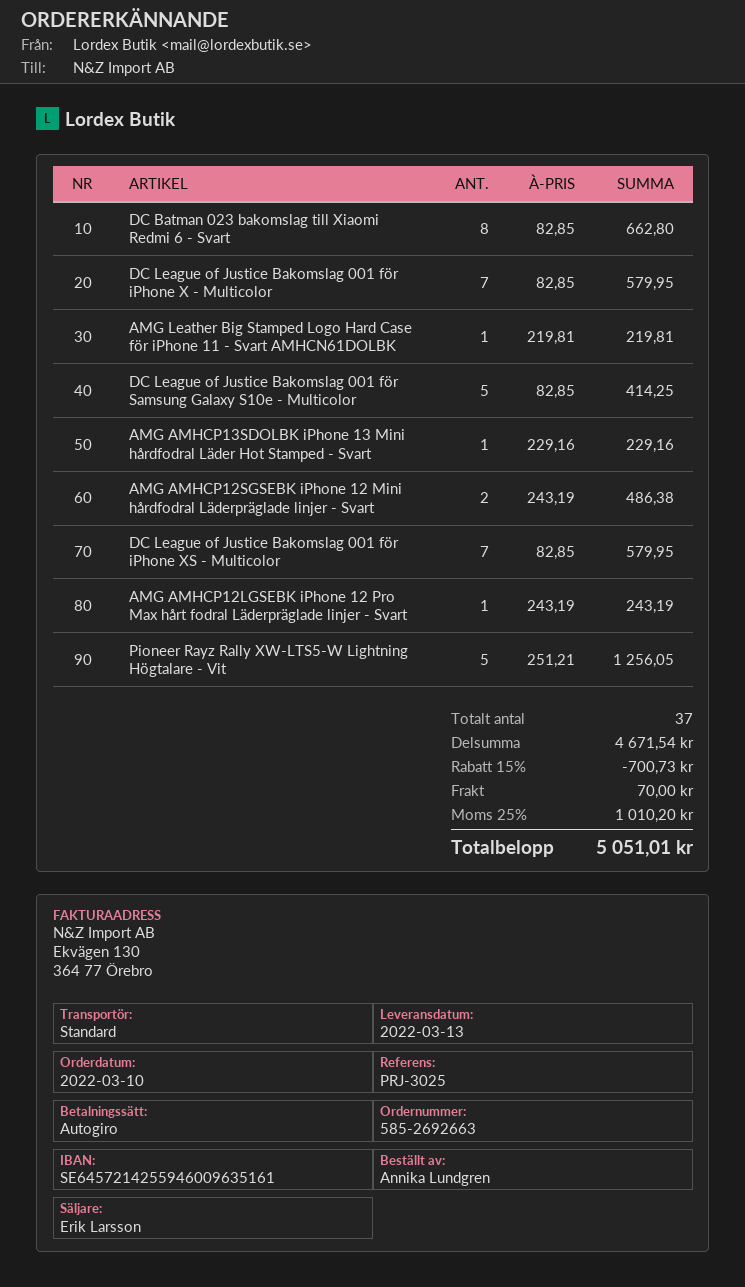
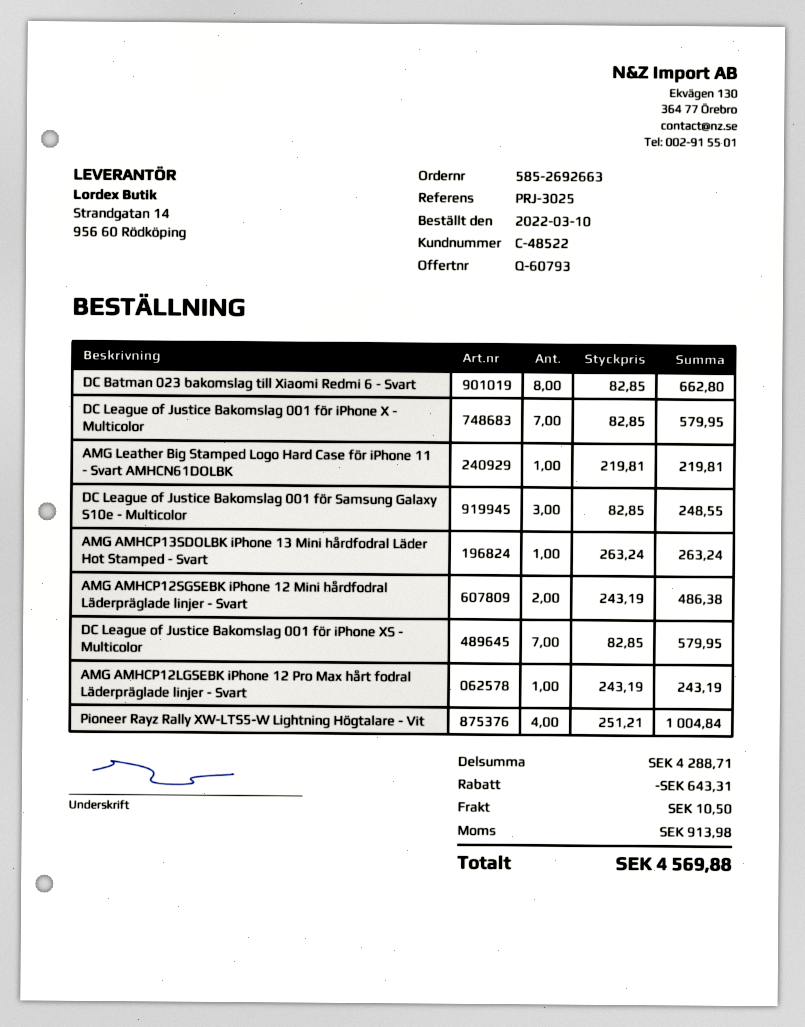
DC League of Justice Bakomslag 001 för Samsung Galaxy S10e - Multicolor: 5 x 82.85 = 414.25 -> 3 x 82.85 = 248.55
AMG AMHCP13SDOLBK iPhone 13 Mini hårdfodral Läder Hot Stamped - Svart: 1 x 229.16 = 229.16 -> 1 x 263.24 = 263.24
Pioneer Rayz Rally XW-LTS5-W Lightning Högtalare - Vit: 5 x 251.21 = 1256.05 -> 4 x 251.21 = 1004.84
subtotal: 4671.54 -> 4288.71
discount: 700.73 -> 643.31
shipping: 70.00 -> 10.50
tax: 1010.20 -> 913.98
total: 5051.01 -> 4569.88

